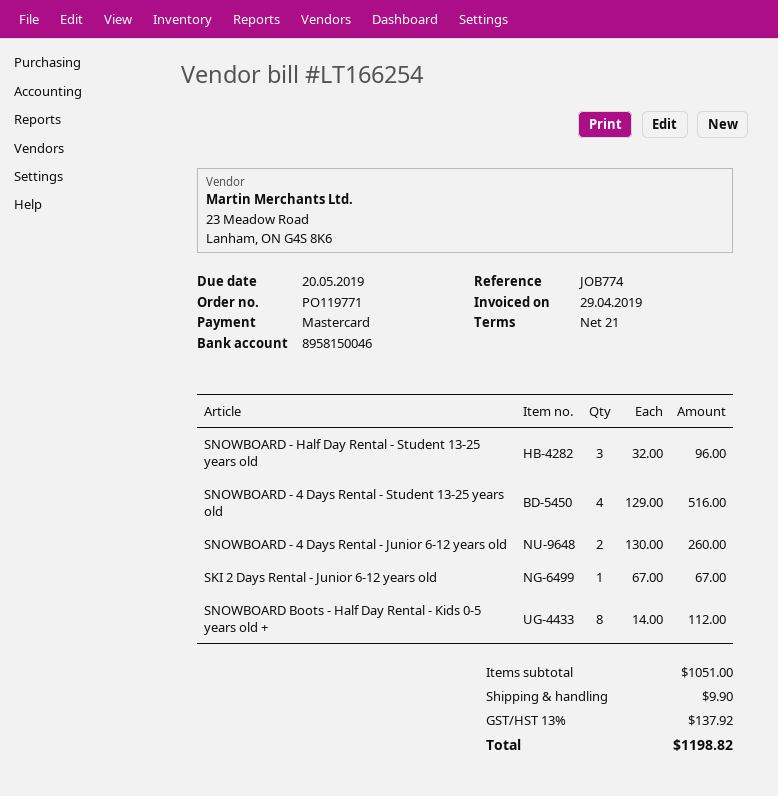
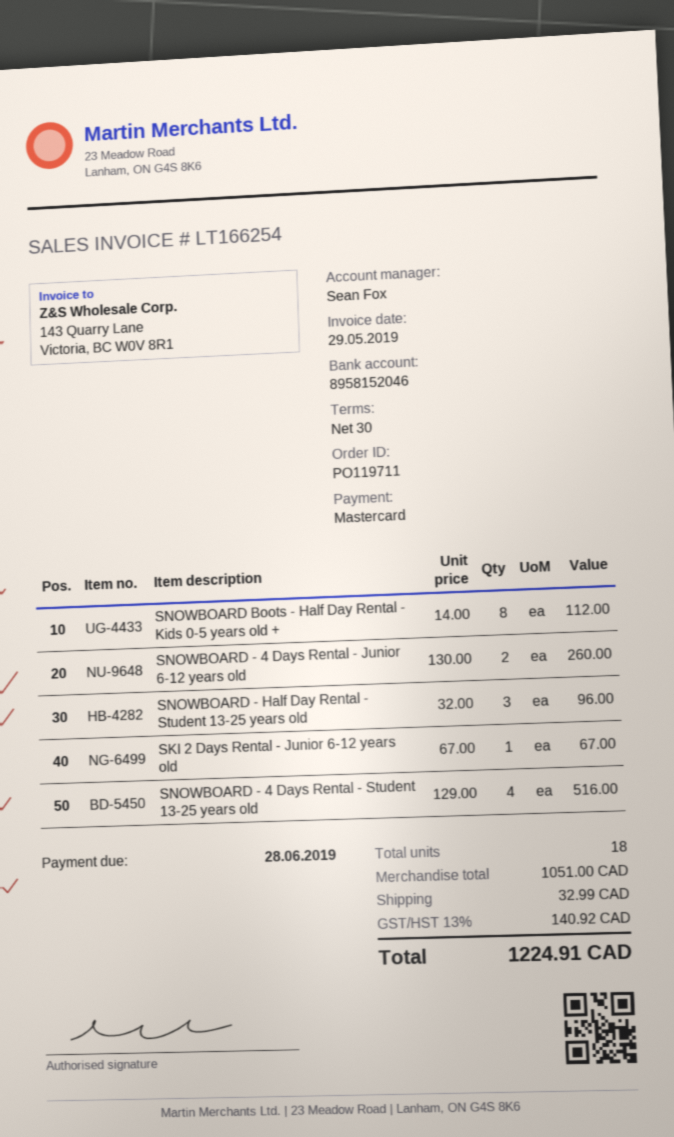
order number: PO119771 -> PO119711
invoice date: 2019-04-29 -> 2019-05-29
payment terms: 21 days -> 30 days
due date: 2019-05-20 -> 2019-06-28
bank account: 8958150046 -> 8958152046
shipping: 9.90 -> 32.99
tax: 13% = 137.92 -> 13% = 140.92
total: 1198.82 -> 1224.91

